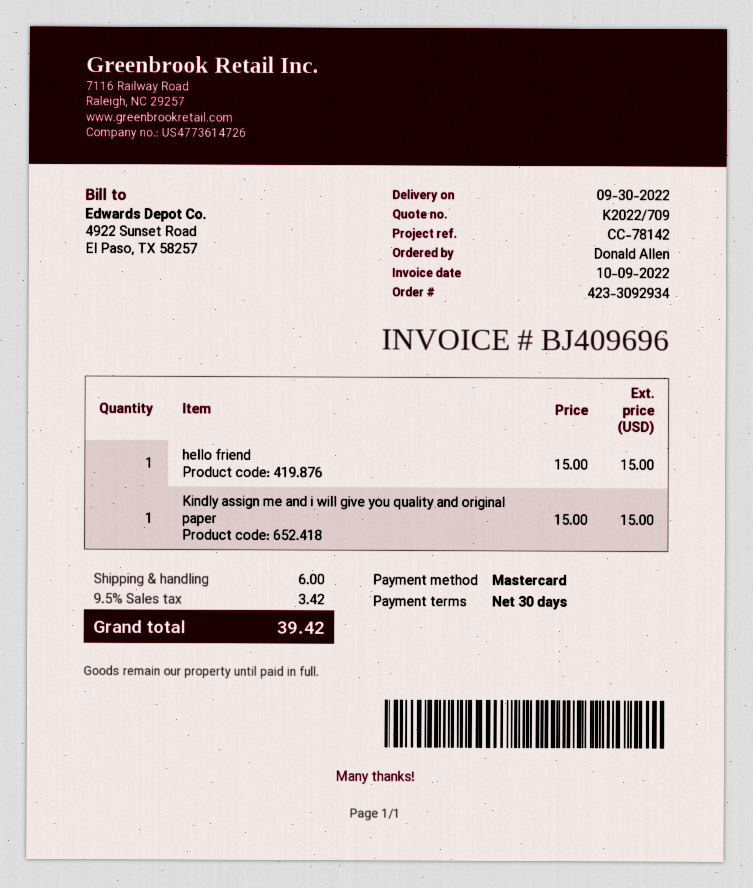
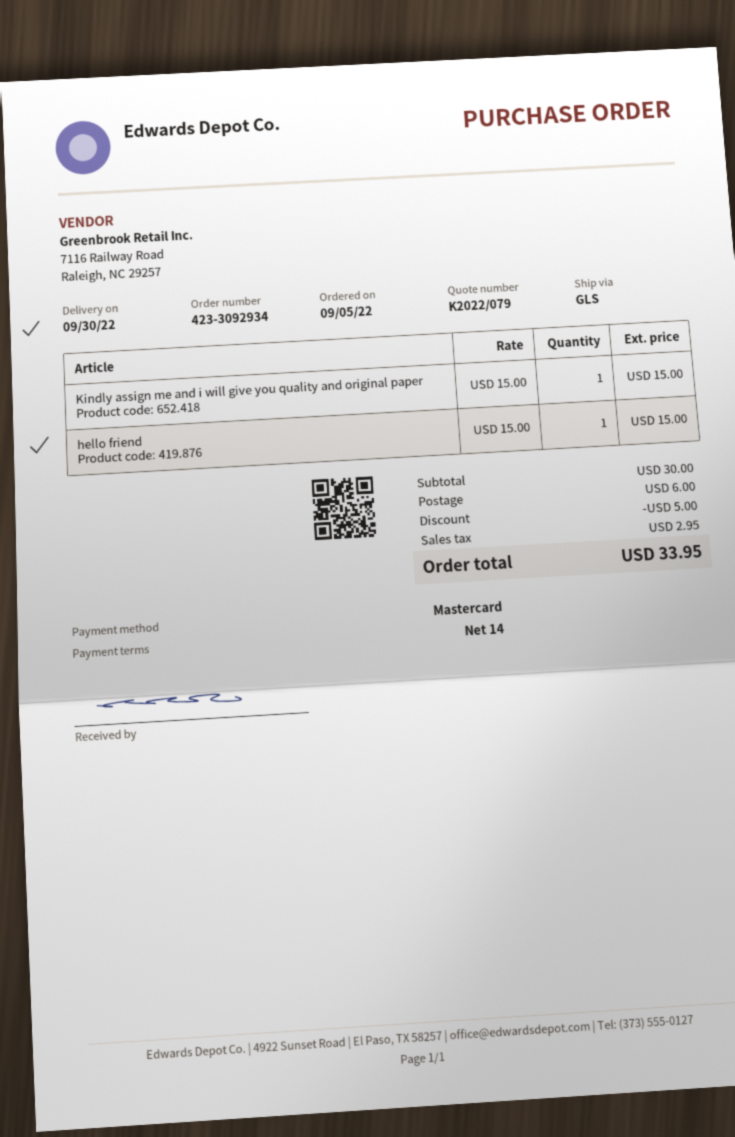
quote number: K2022/709 -> K2022/079
payment terms: 30 days -> 14 days
discount: none -> 5.00
tax: 3.42 -> 2.95
total: 39.42 -> 33.95

